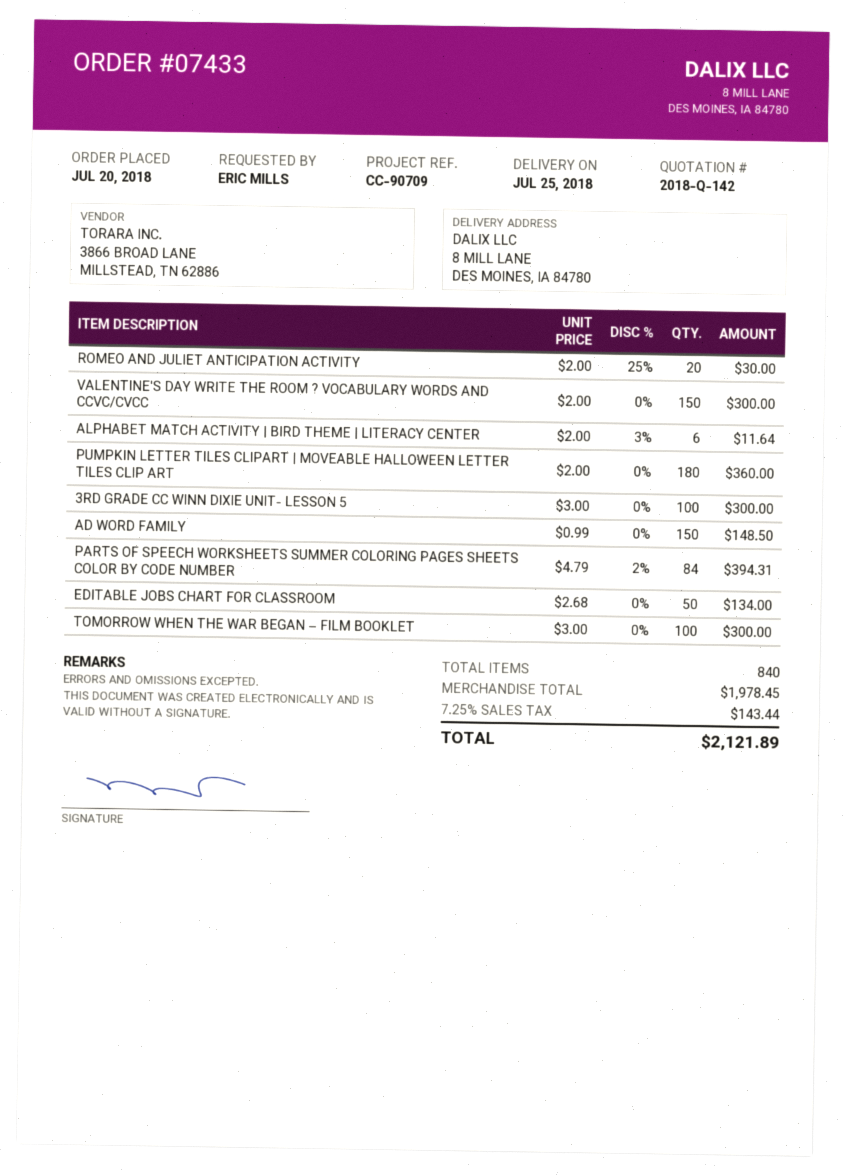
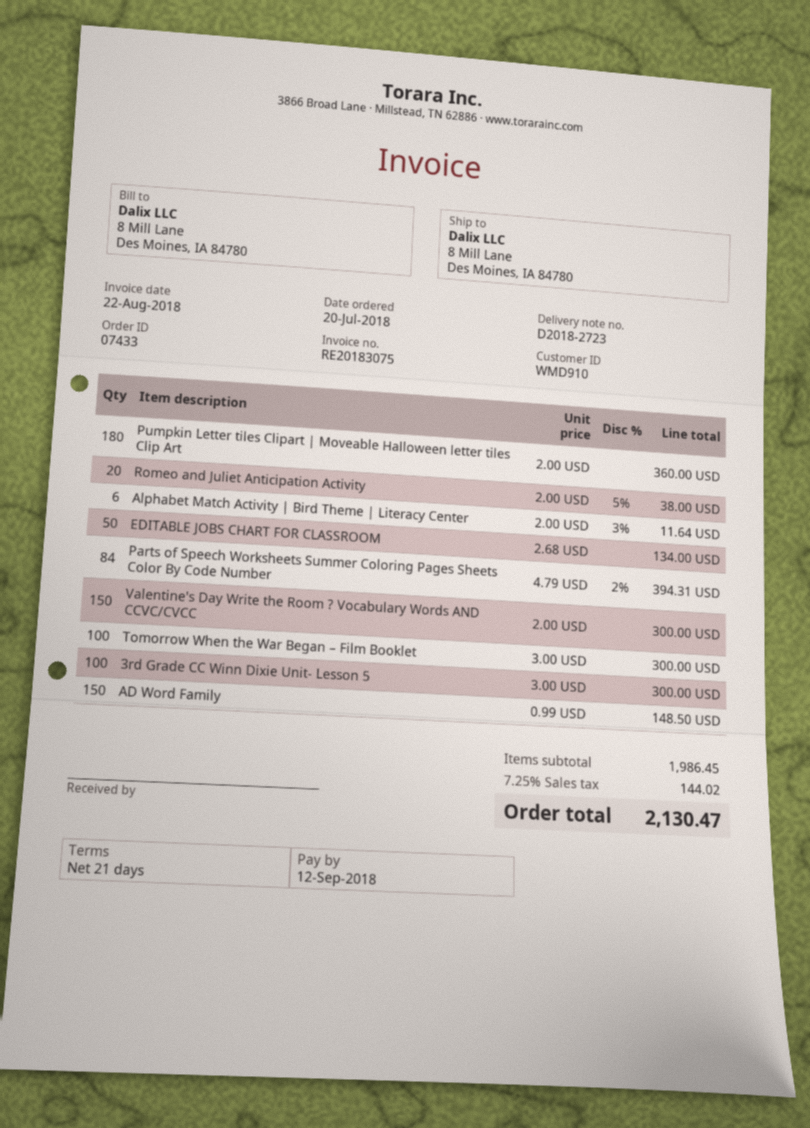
ROMEO AND JULIET ANTICIPATION ACTIVITY: 20 x 2.00 - 25% = 30.00 -> 20 x 2.00 - 5% = 38.00
subtotal: 1978.45 -> 1986.45
tax: 7.25% = 143.44 -> 7.25% = 144.02
total: 2121.89 -> 2130.47

